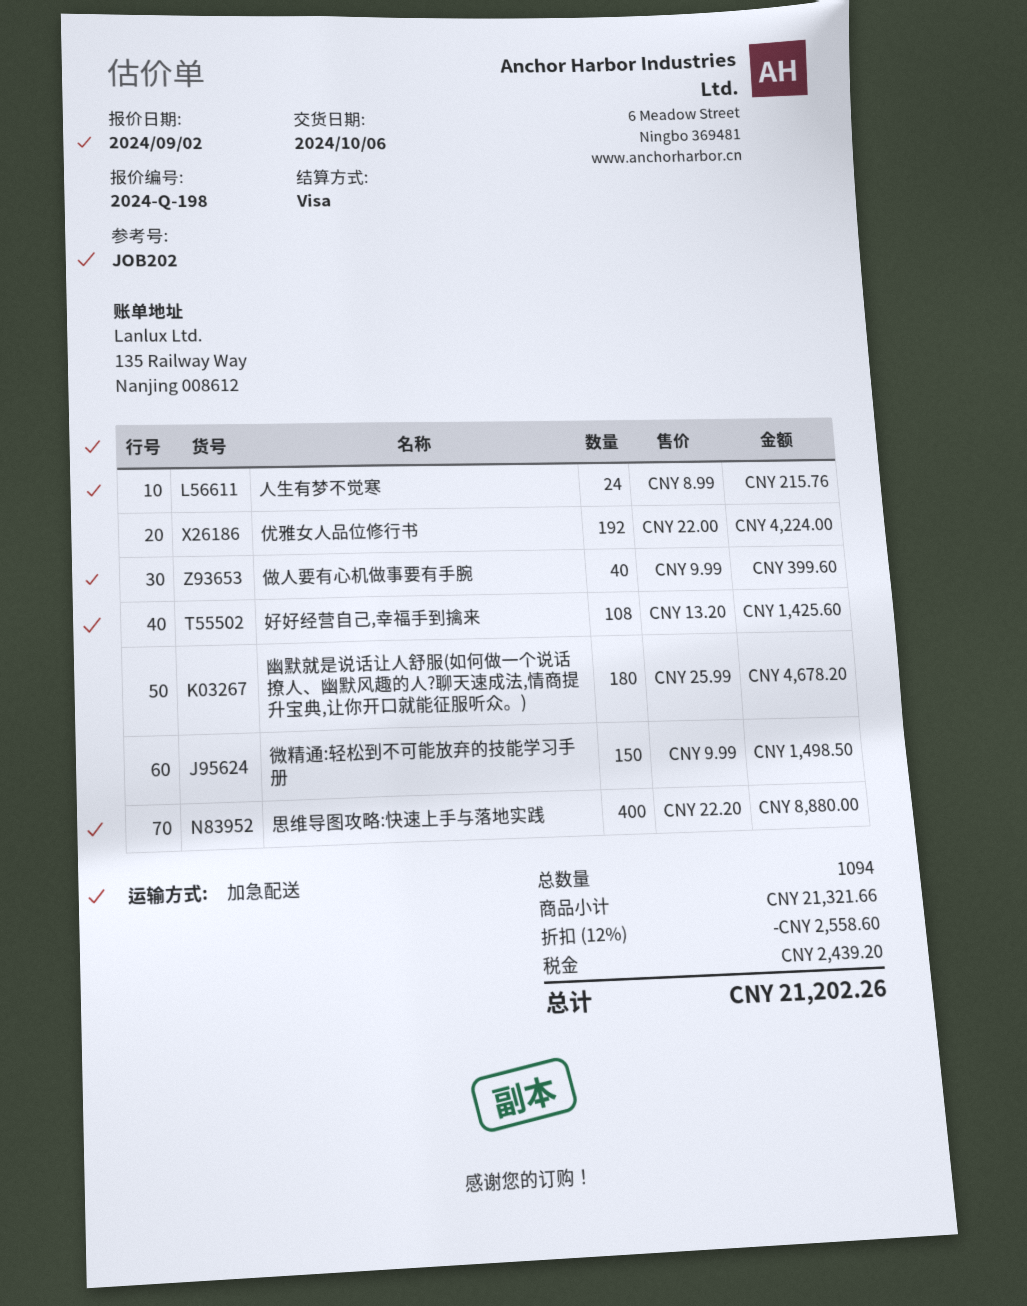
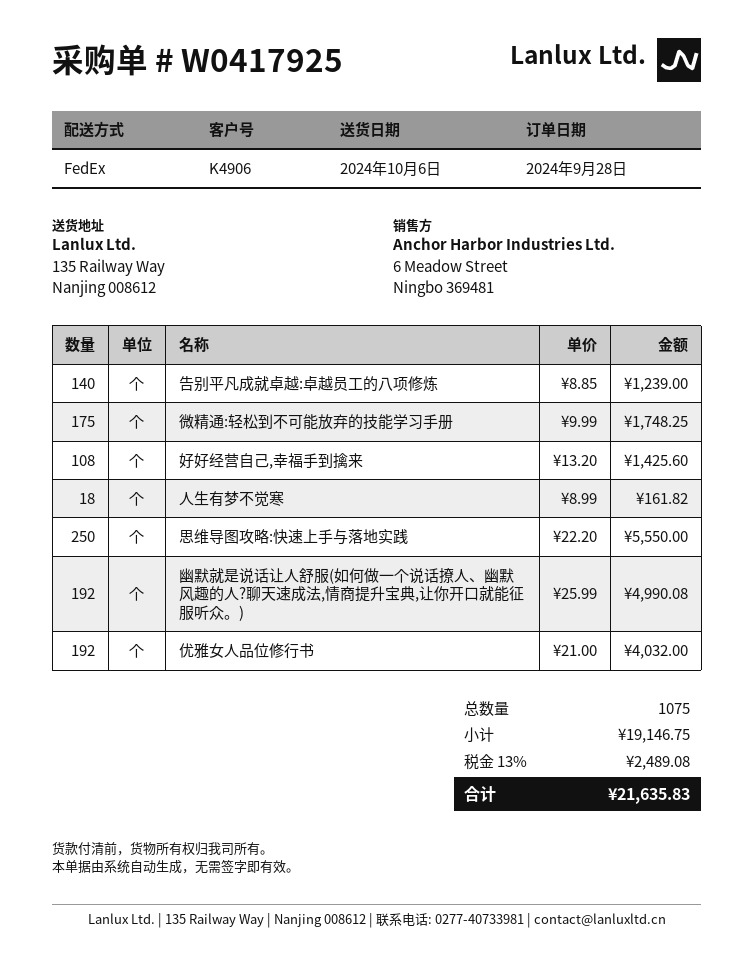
shipping method: express -> FedEx
人生有梦不觉寒: 24 x 8.99 = 215.76 -> 18 x 8.99 = 161.82
优雅女人品位修行书: 192 x 22.00 = 4224.00 -> 192 x 21.00 = 4032.00
做人要有心机做事要有手腕: 40 x 9.99 = 399.60 -> none
幽默就是说话让人舒服(如何做一个说话撩人、幽默风趣的人?聊天速成法,情商提升宝典,让你开口就能征服听众。): 180 x 25.99 = 4678.20 -> 192 x 25.99 = 4990.08
微精通:轻松到不可能放弃的技能学习手册: 150 x 9.99 = 1498.50 -> 175 x 9.99 = 1748.25
思维导图攻略:快速上手与落地实践: 400 x 22.20 = 8880.00 -> 250 x 22.20 = 5550.00
告别平凡成就卓越:卓越员工的八项修炼: none -> 140 x 8.85 = 1239.00
total quantity: 1094 -> 1075
subtotal: 21321.66 -> 19146.75
discount: 12% = 2558.60 -> none
tax: 2439.20 -> 2489.08
total: 21202.26 -> 21635.83

